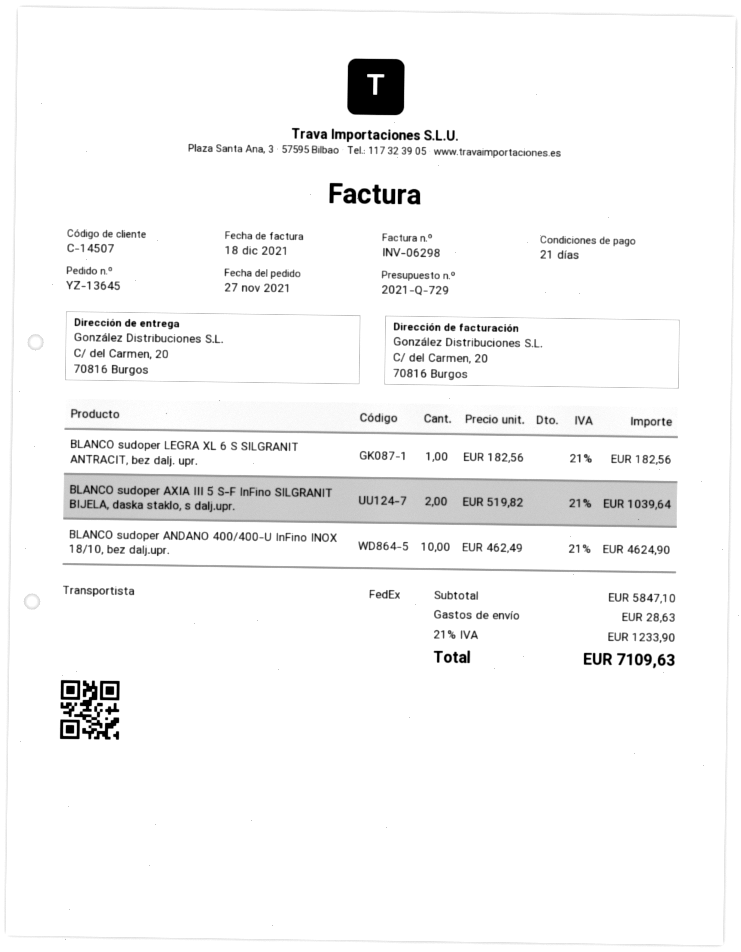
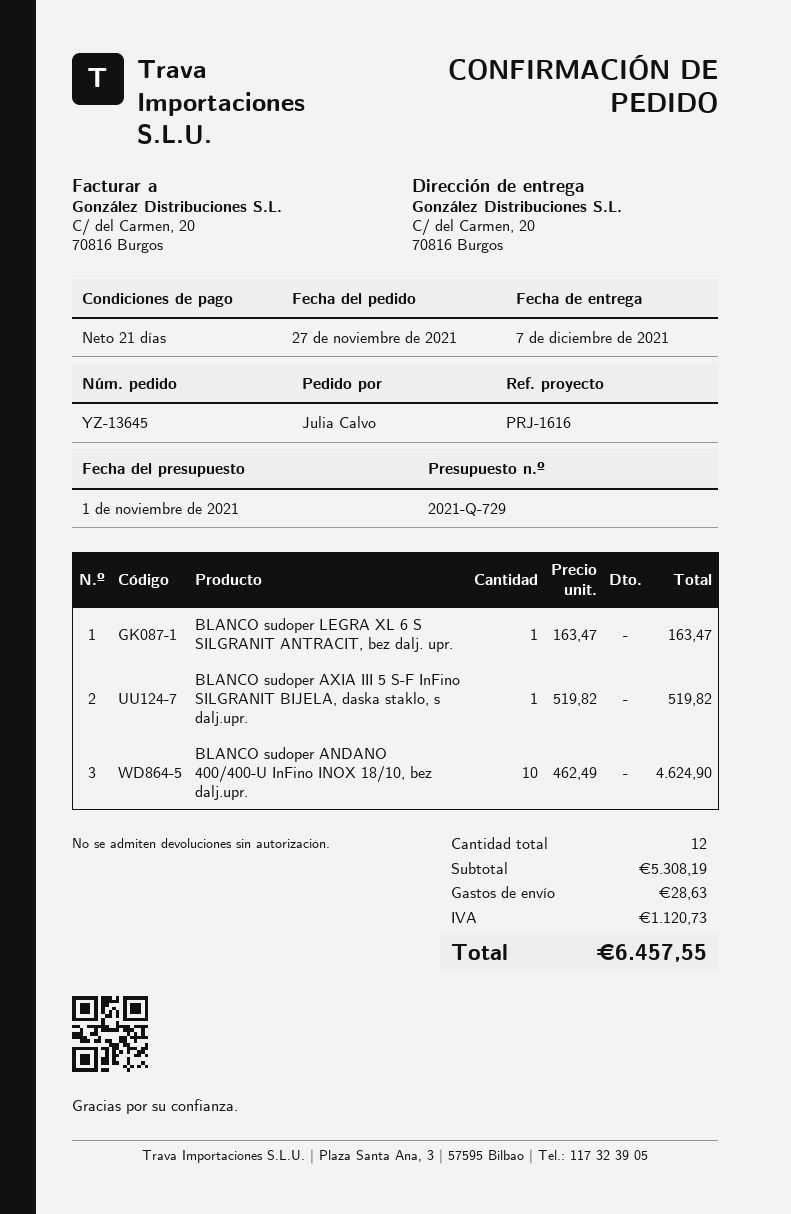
BLANCO sudoper LEGRA XL 6 S SILGRANIT ANTRACIT, bez dalj. upr.: 1 x 182.56 = 182.56 -> 1 x 163.47 = 163.47
BLANCO sudoper AXIA III 5 S-F InFino SILGRANIT BIJELA, daska staklo, s dalj.upr.: 2 x 519.82 = 1039.64 -> 1 x 519.82 = 519.82
subtotal: 5847.10 -> 5308.19
tax: 1233.90 -> 1120.73
total: 7109.63 -> 6457.55

